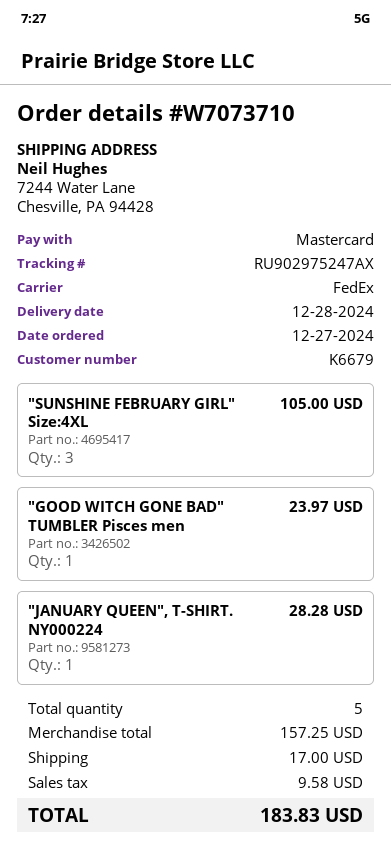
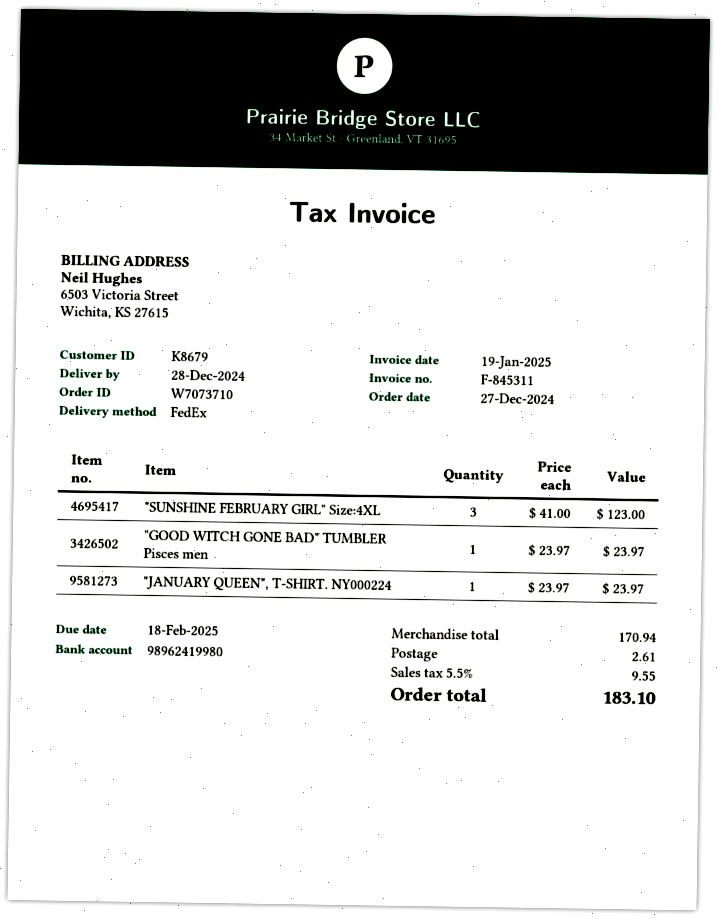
customer number: K6679 -> K8679
"SUNSHINE FEBRUARY GIRL" Size:4XL: 3 for 105.00 -> 3 for 123.00
"JANUARY QUEEN", T-SHIRT. NY000224: 1 for 28.28 -> 1 for 23.97
subtotal: 157.25 -> 170.94
shipping: 17.00 -> 2.61
tax: 9.58 -> 9.55
total: 183.83 -> 183.10

